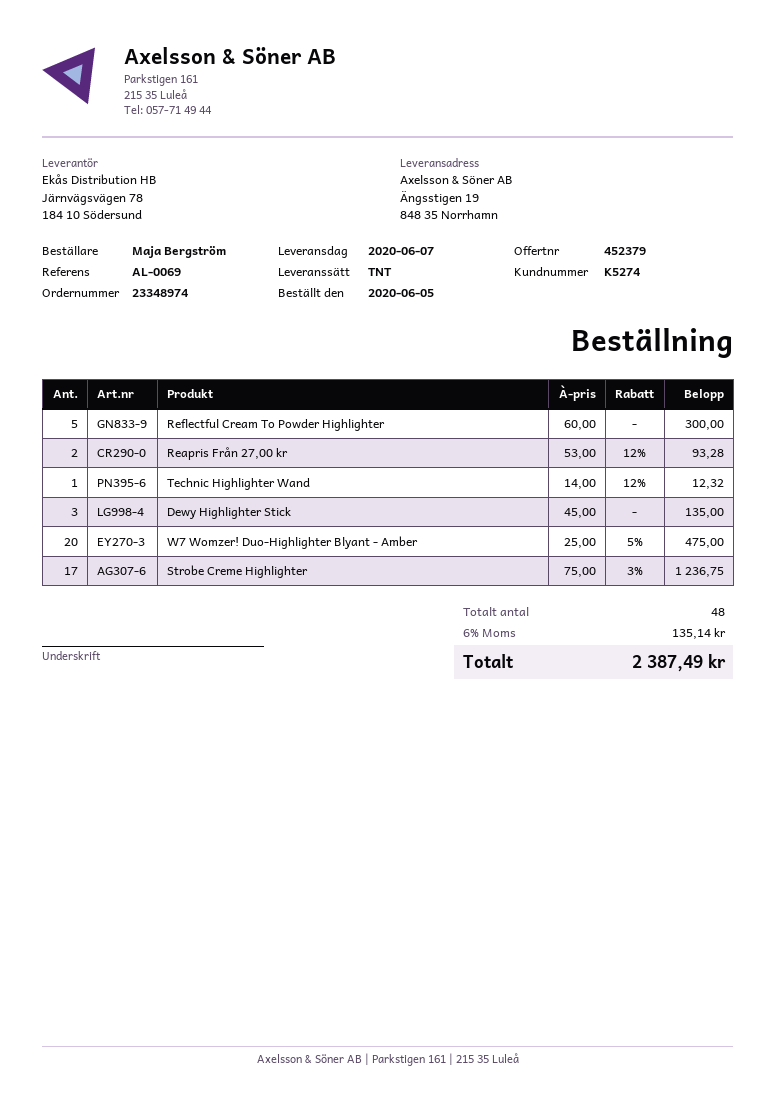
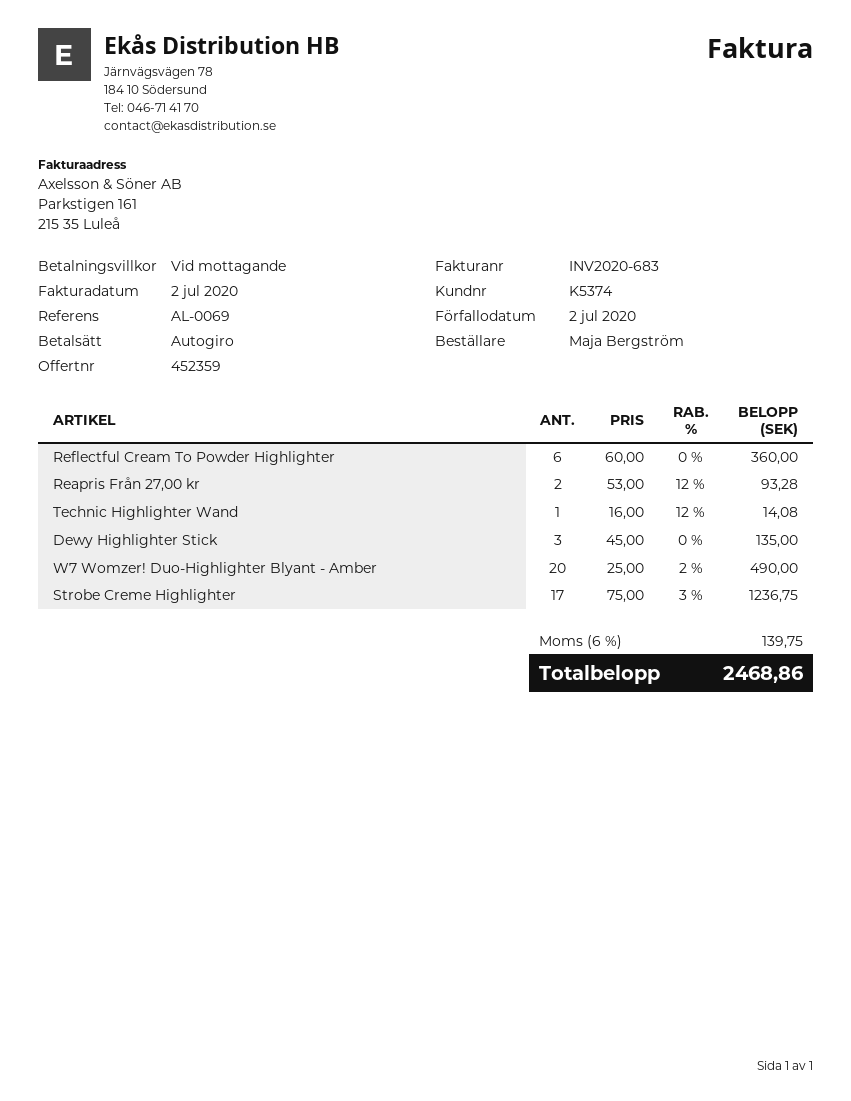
quote number: 452379 -> 452359
customer number: K5274 -> K5374
Reflectful Cream To Powder Highlighter: 5 x 60.00 = 300.00 -> 6 x 60.00 = 360.00
Technic Highlighter Wand: 1 x 14.00 - 12% = 12.32 -> 1 x 16.00 - 12% = 14.08
W7 Womzer! Duo-Highlighter Blyant - Amber: 20 x 25.00 - 5% = 475.00 -> 20 x 25.00 - 2% = 490.00
tax: 6% = 135.14 -> 6% = 139.75
total: 2387.49 -> 2468.86

